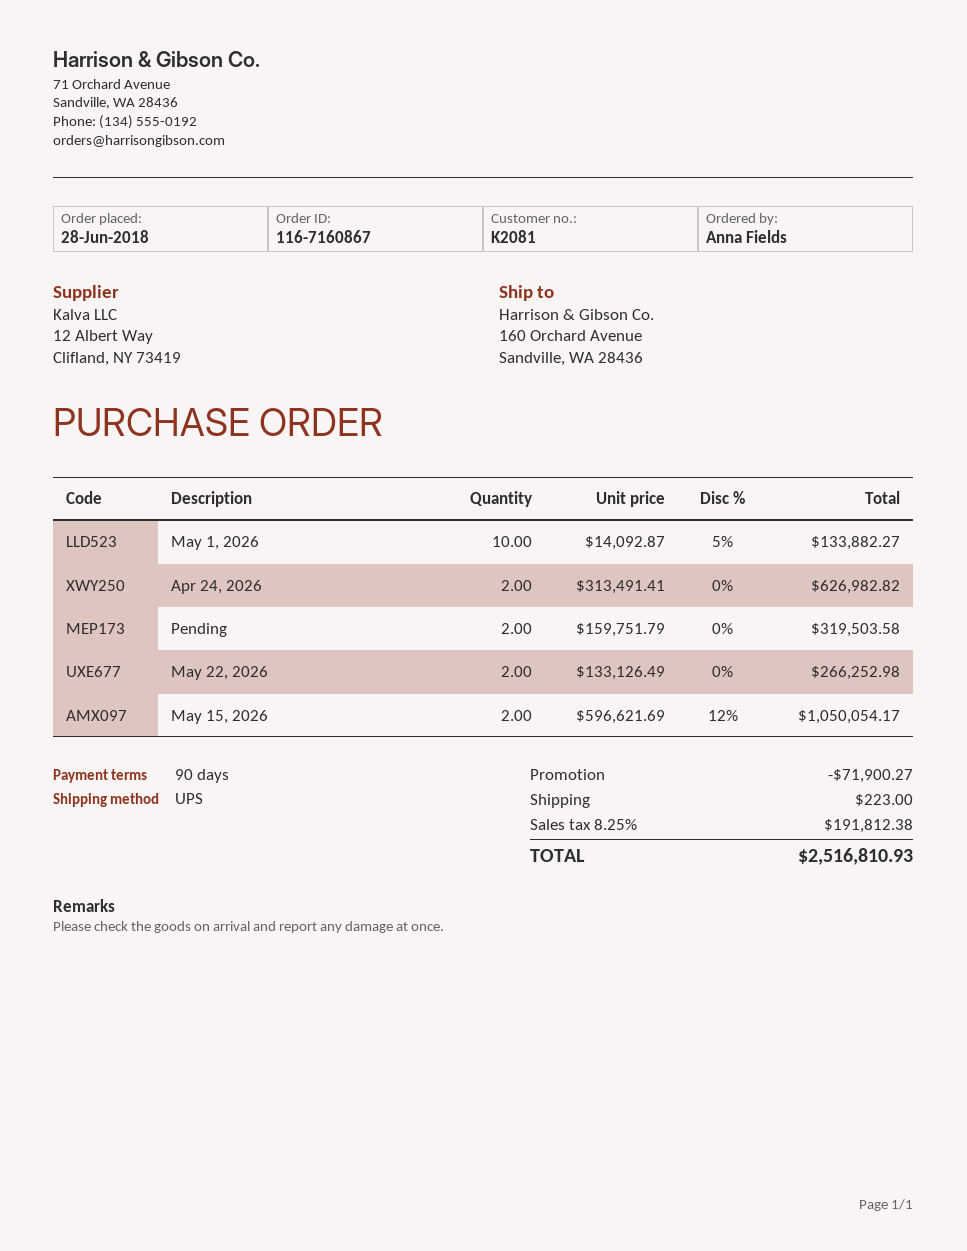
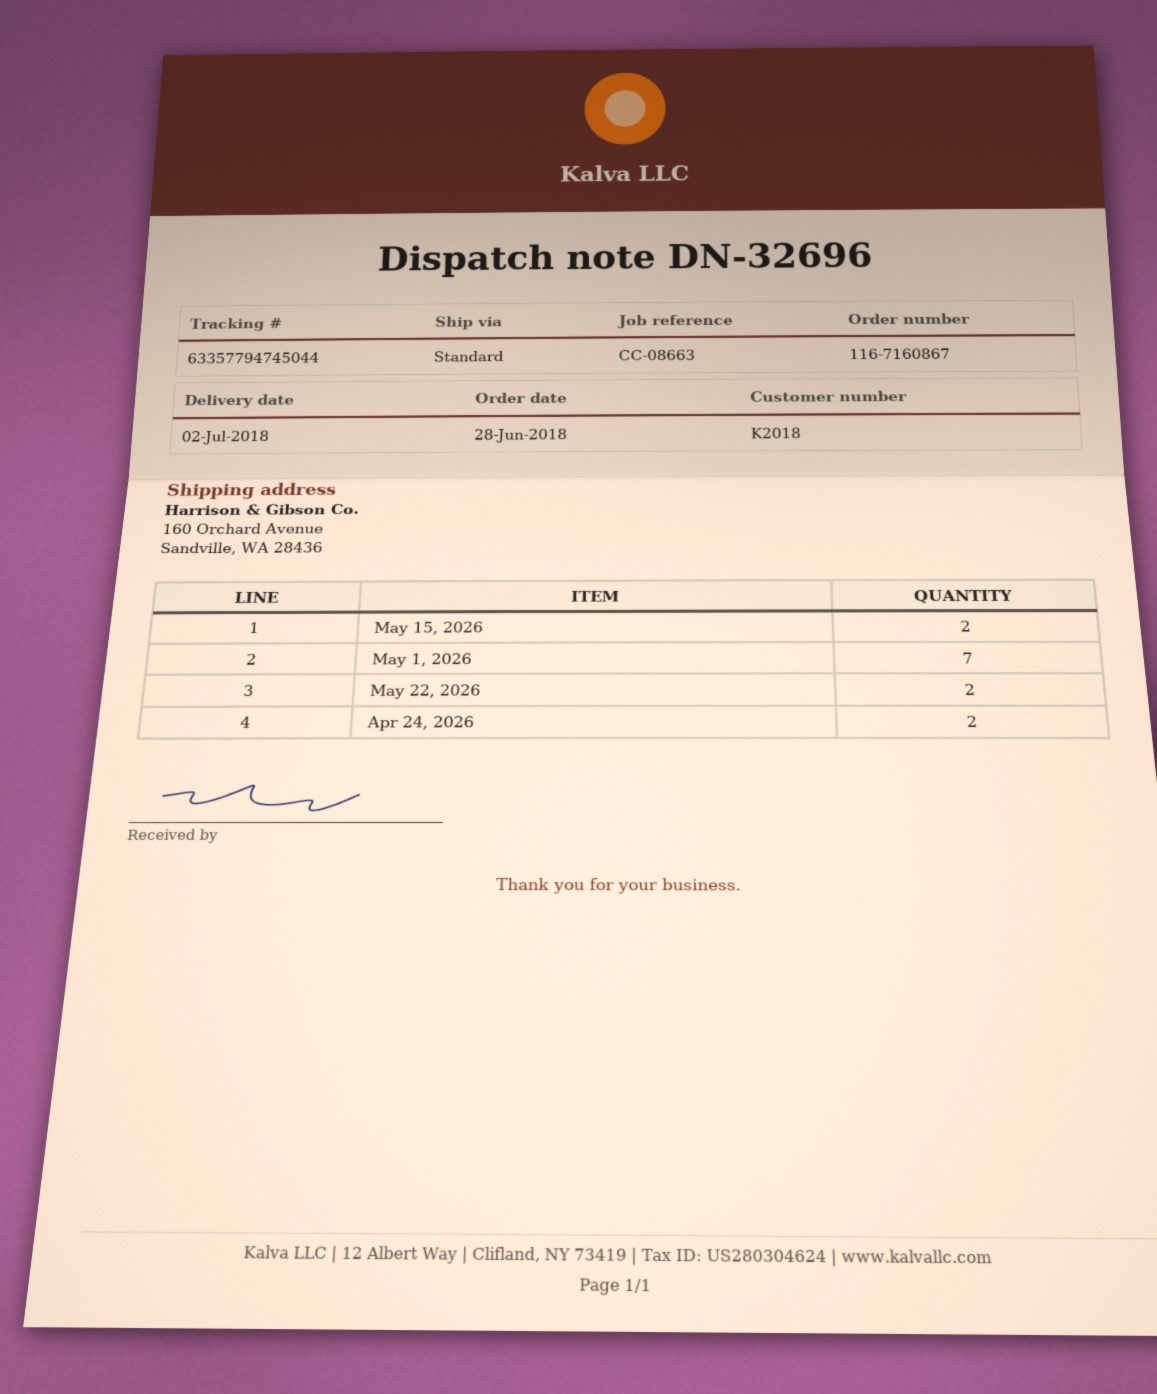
customer number: K2081 -> K2018
shipping method: UPS -> standard
May 1, 2026: 10 -> 7
Pending: 2 -> none

